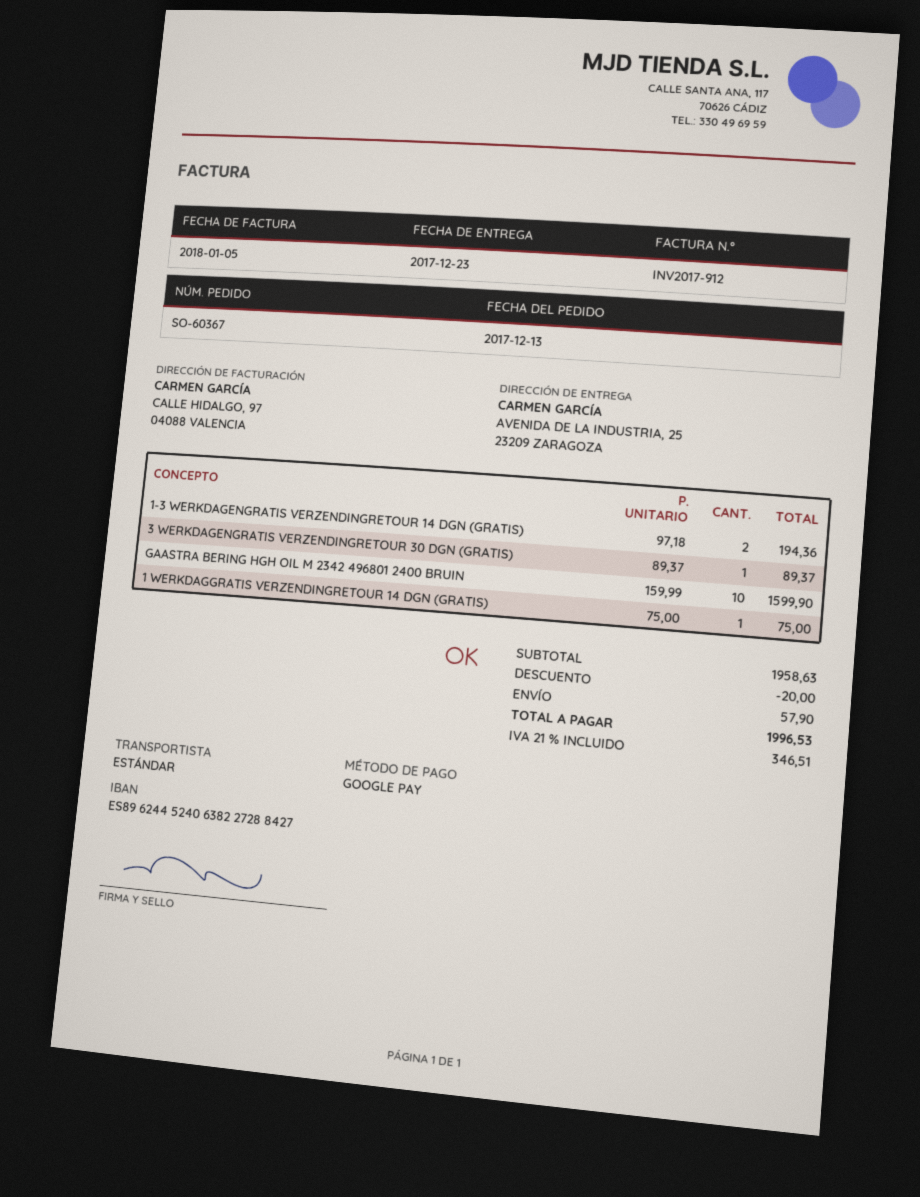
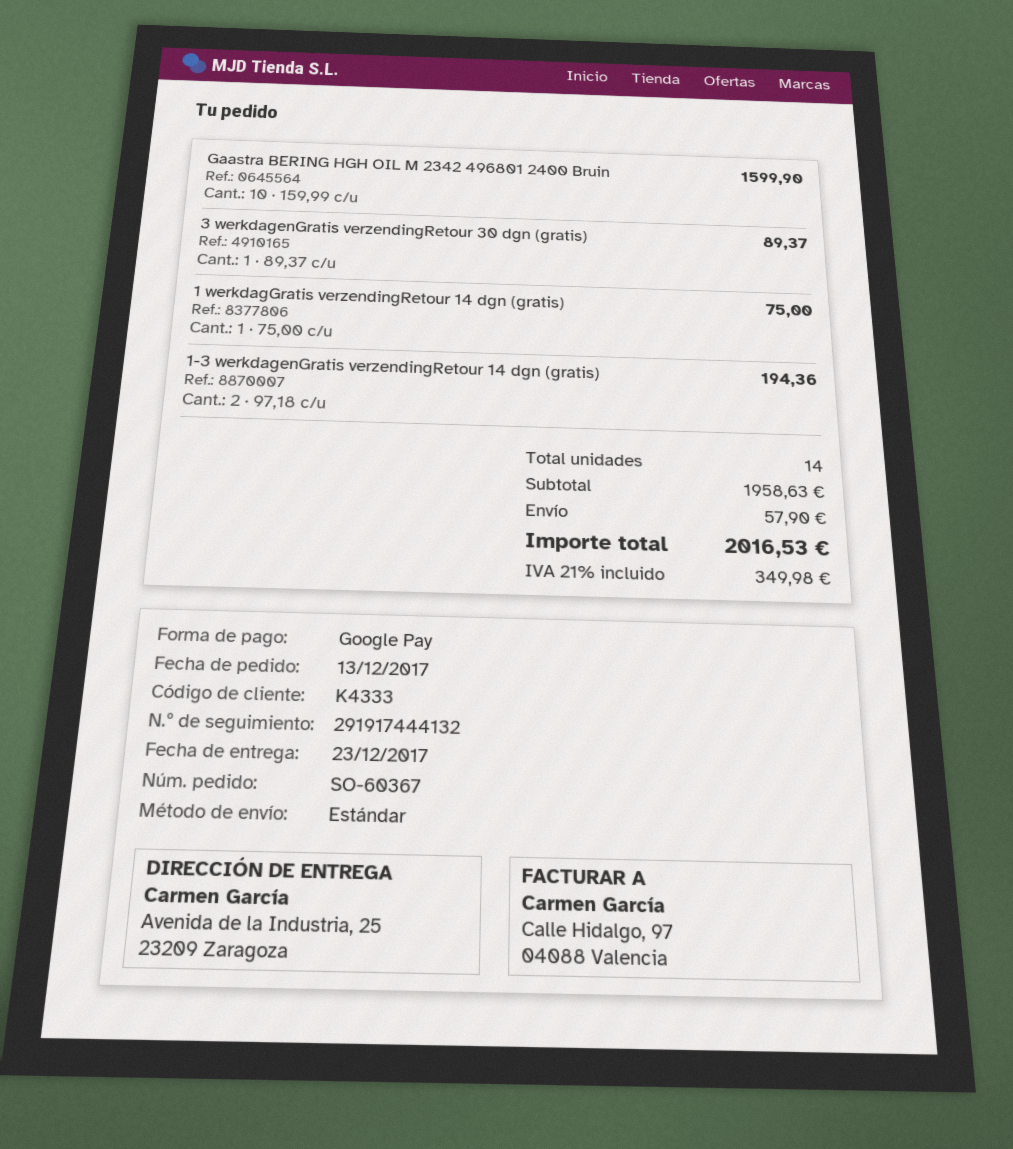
discount: 20.00 -> none
tax: 21% = 346.51 -> 21% = 349.98
total: 1996.53 -> 2016.53

